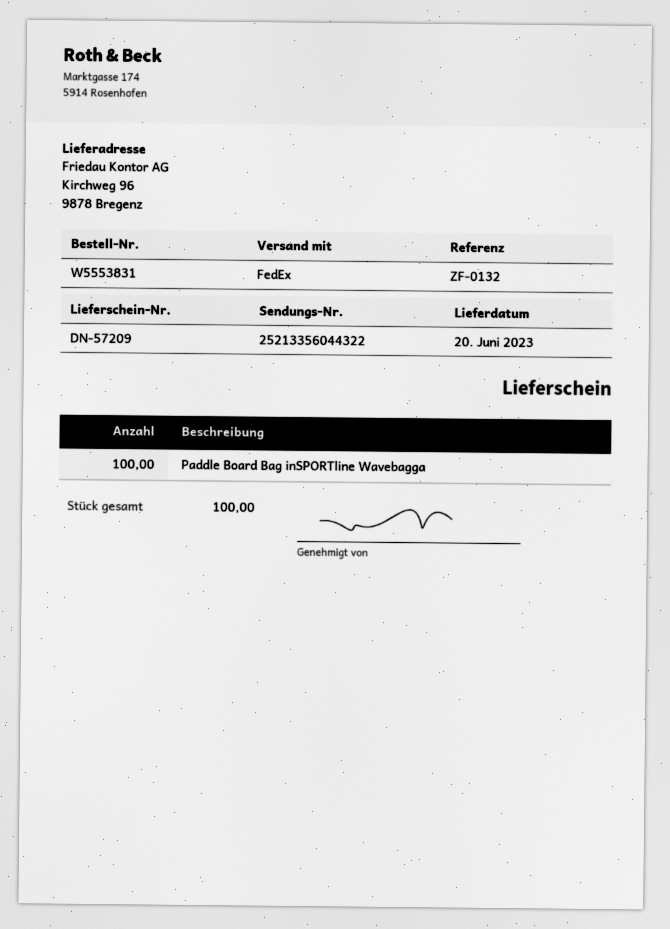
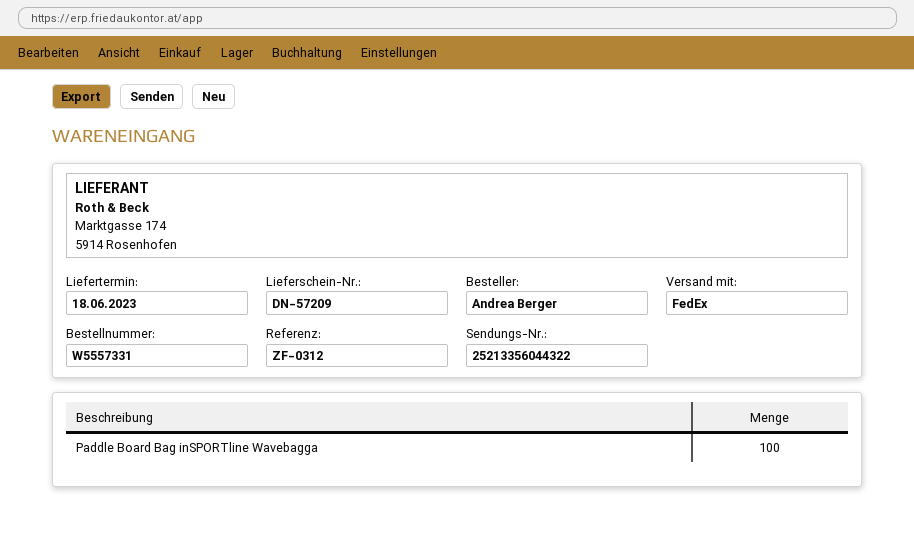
order number: W5553831 -> W5557331
delivery date: 2023-06-20 -> 2023-06-18
reference: ZF-0132 -> ZF-0312

